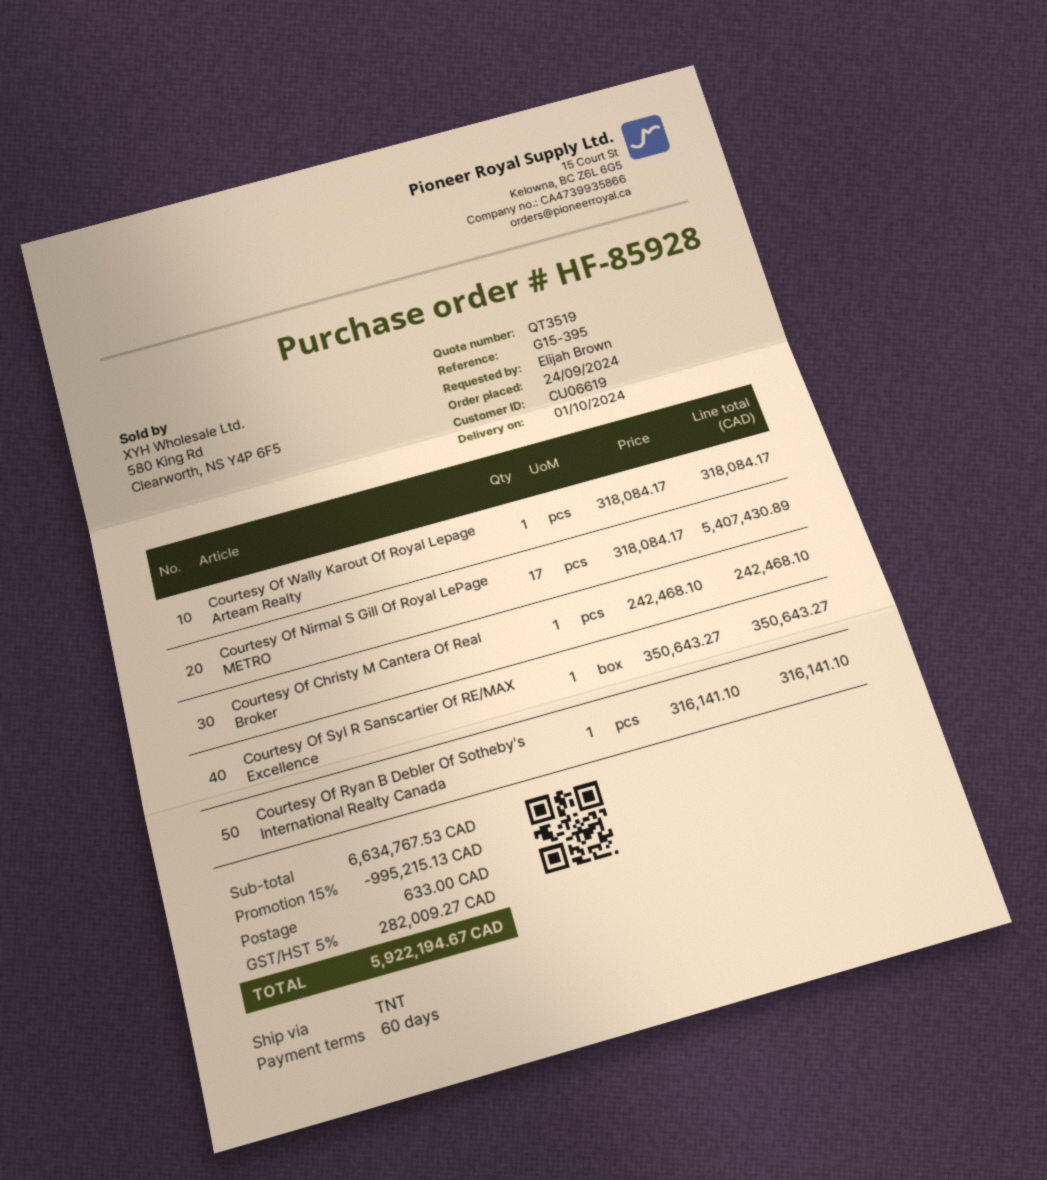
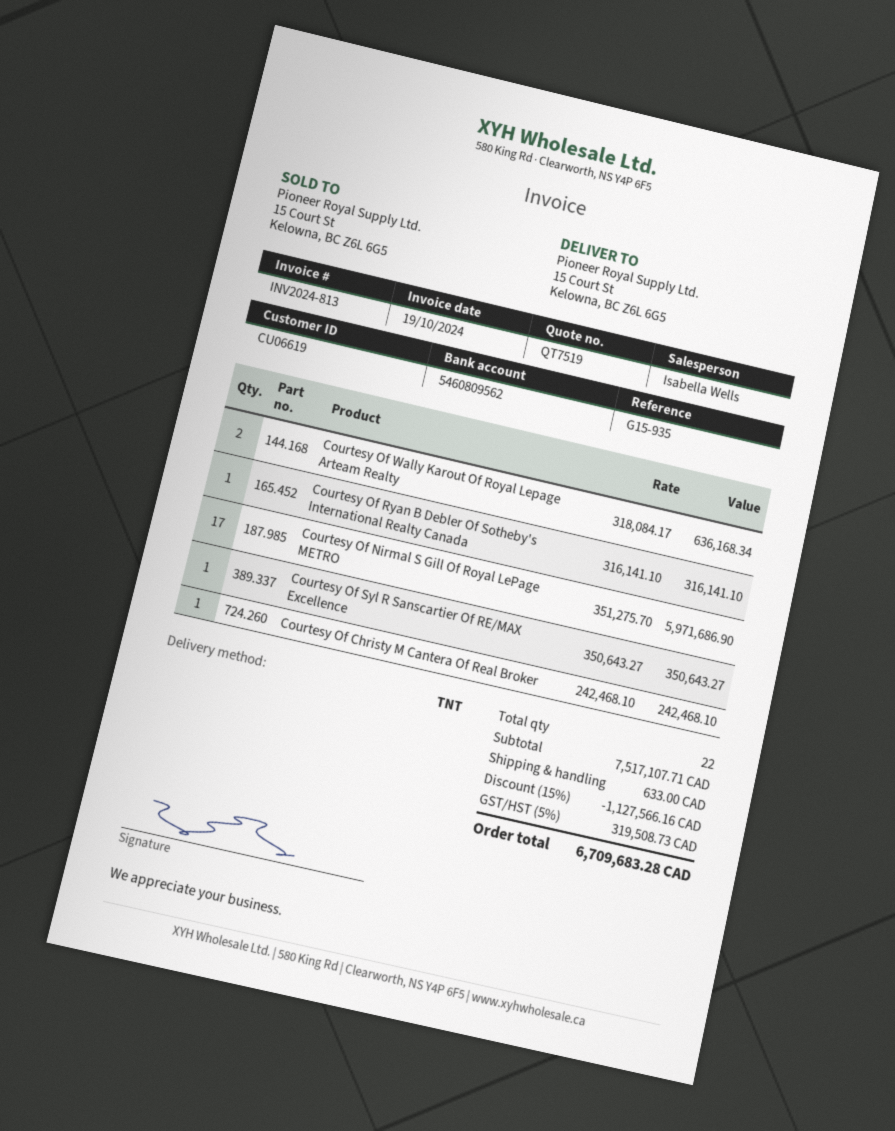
quote number: QT3519 -> QT7519
reference: G15-395 -> G15-935
Courtesy Of Wally Karout Of Royal Lepage Arteam Realty: 1 x 318084.17 = 318084.17 -> 2 x 318084.17 = 636168.34
Courtesy Of Nirmal S Gill Of Royal LePage METRO: 17 x 318084.17 = 5407430.89 -> 17 x 351275.70 = 5971686.90
subtotal: 6634767.53 -> 7517107.71
discount: 15% = 995215.13 -> 15% = 1127566.16
tax: 5% = 282009.27 -> 5% = 319508.73
total: 5922194.67 -> 6709683.28

